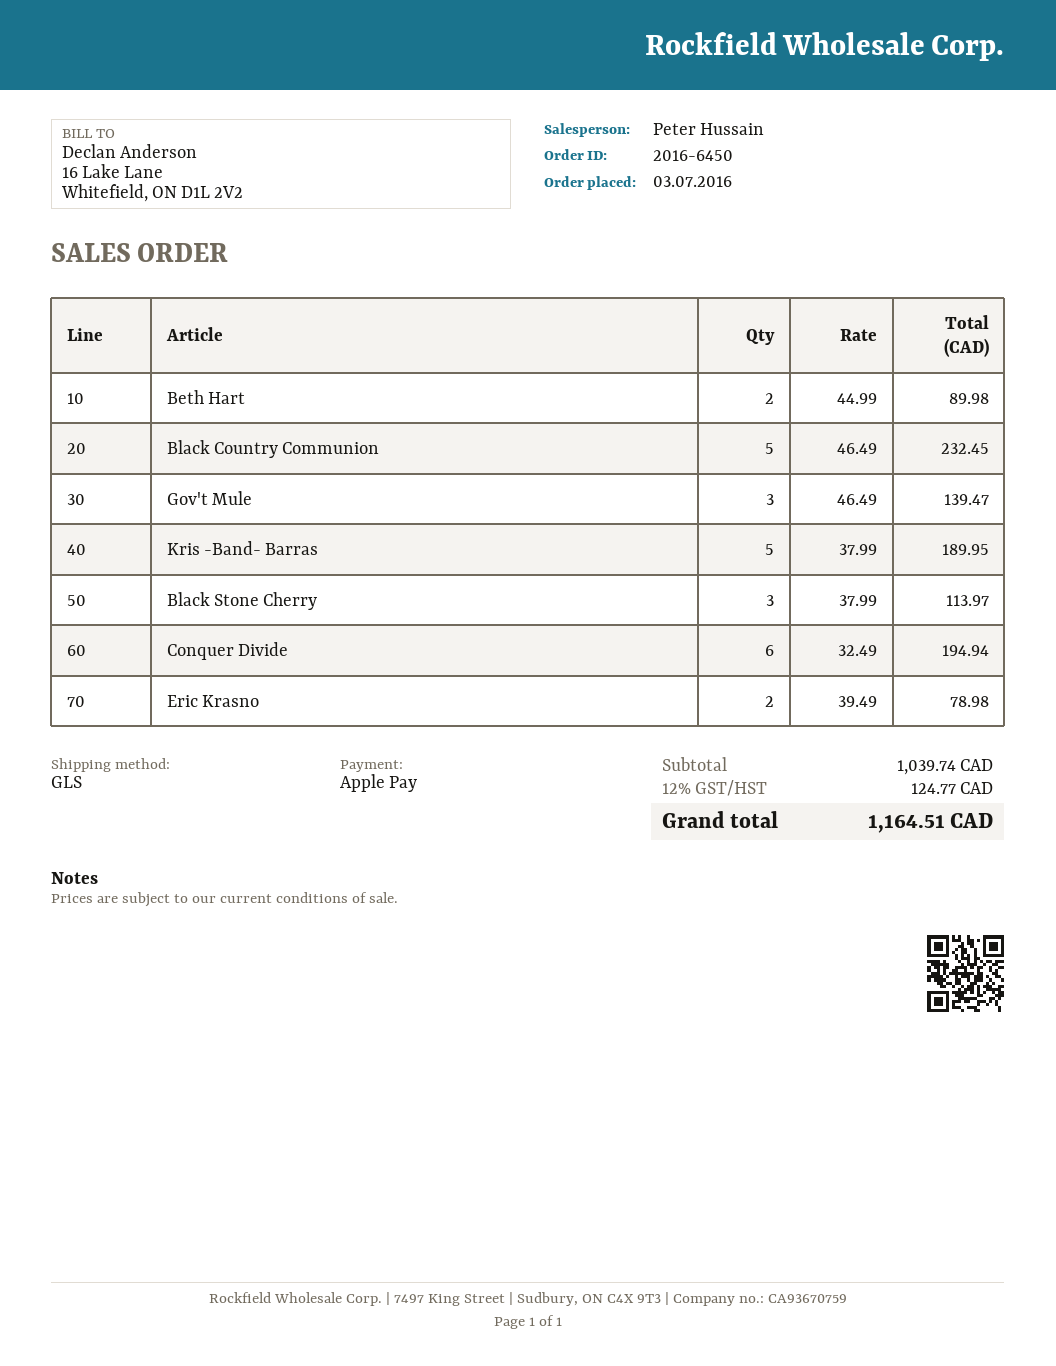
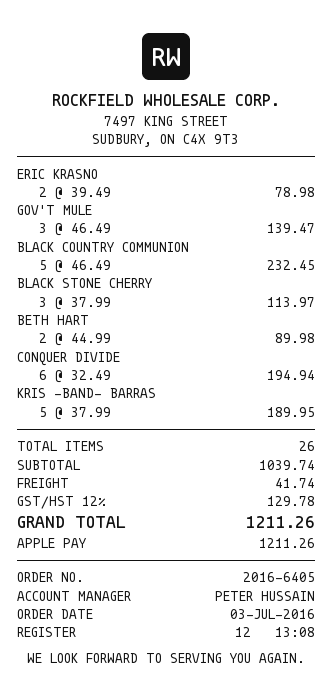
order number: 2016-6450 -> 2016-6405
shipping: none -> 41.74
tax: 12% = 124.77 -> 12% = 129.78
total: 1164.51 -> 1211.26

